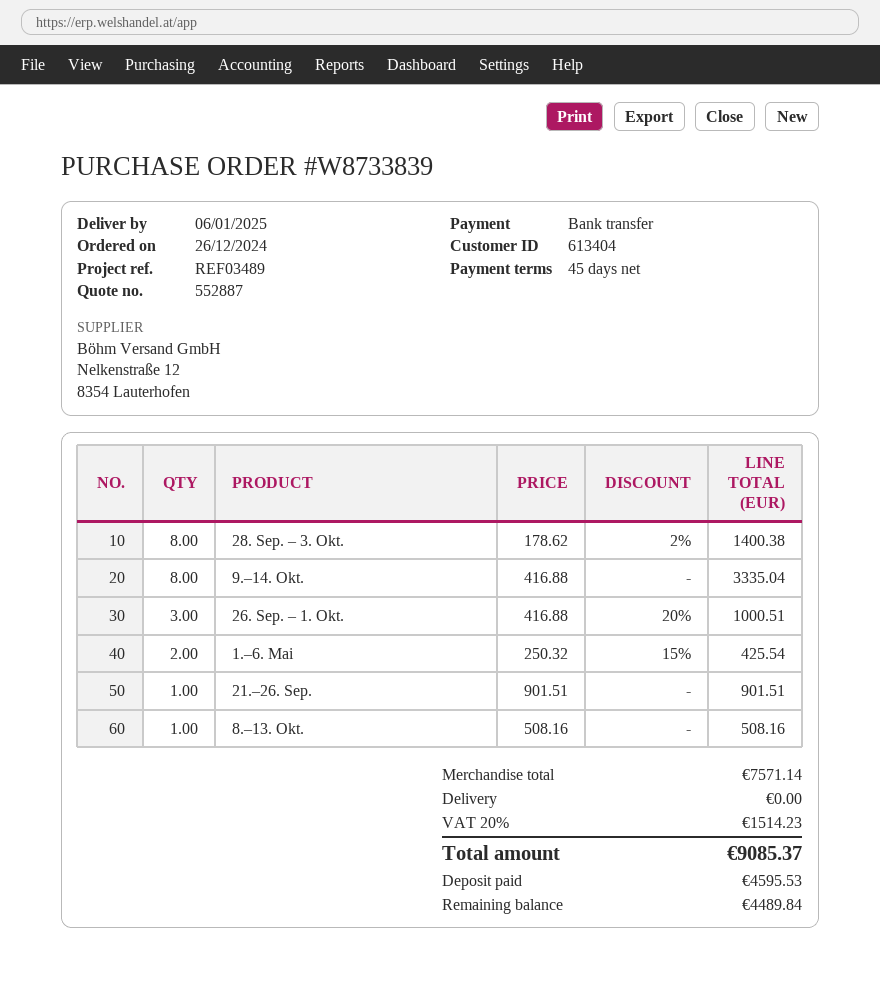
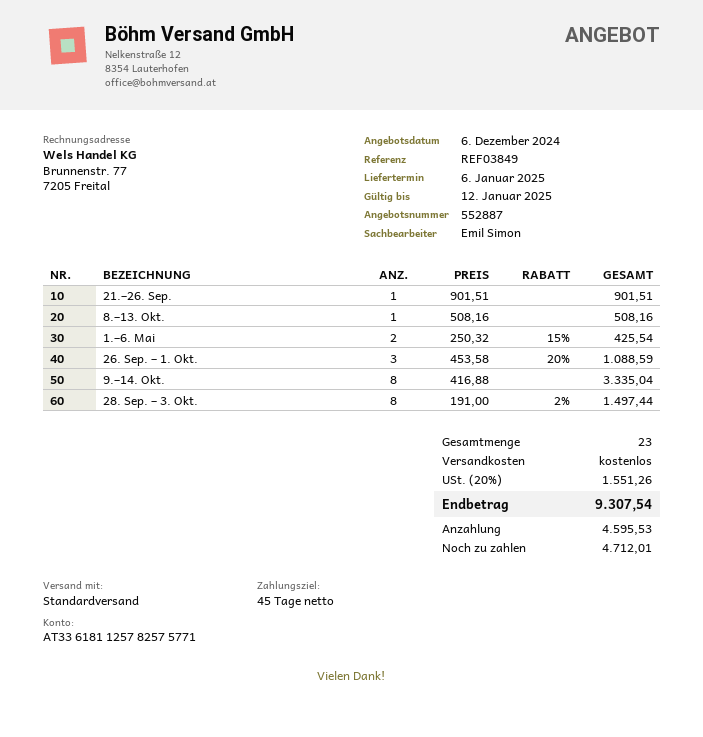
reference: REF03489 -> REF03849
28. Sep. – 3. Okt.: 8 x 178.62 - 2% = 1400.38 -> 8 x 191.00 - 2% = 1497.44
26. Sep. – 1. Okt.: 3 x 416.88 - 20% = 1000.51 -> 3 x 453.58 - 20% = 1088.59
tax: 20% = 1514.23 -> 20% = 1551.26
total: 9085.37 -> 9307.54
balance: 4489.84 -> 4712.01

